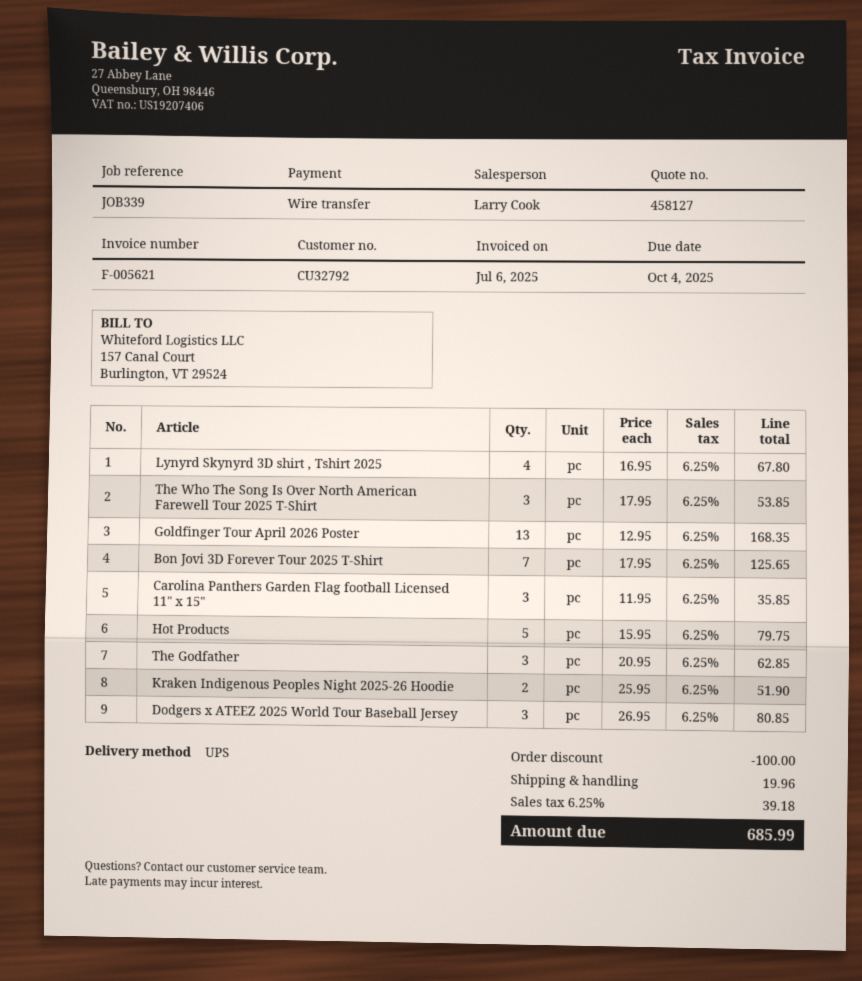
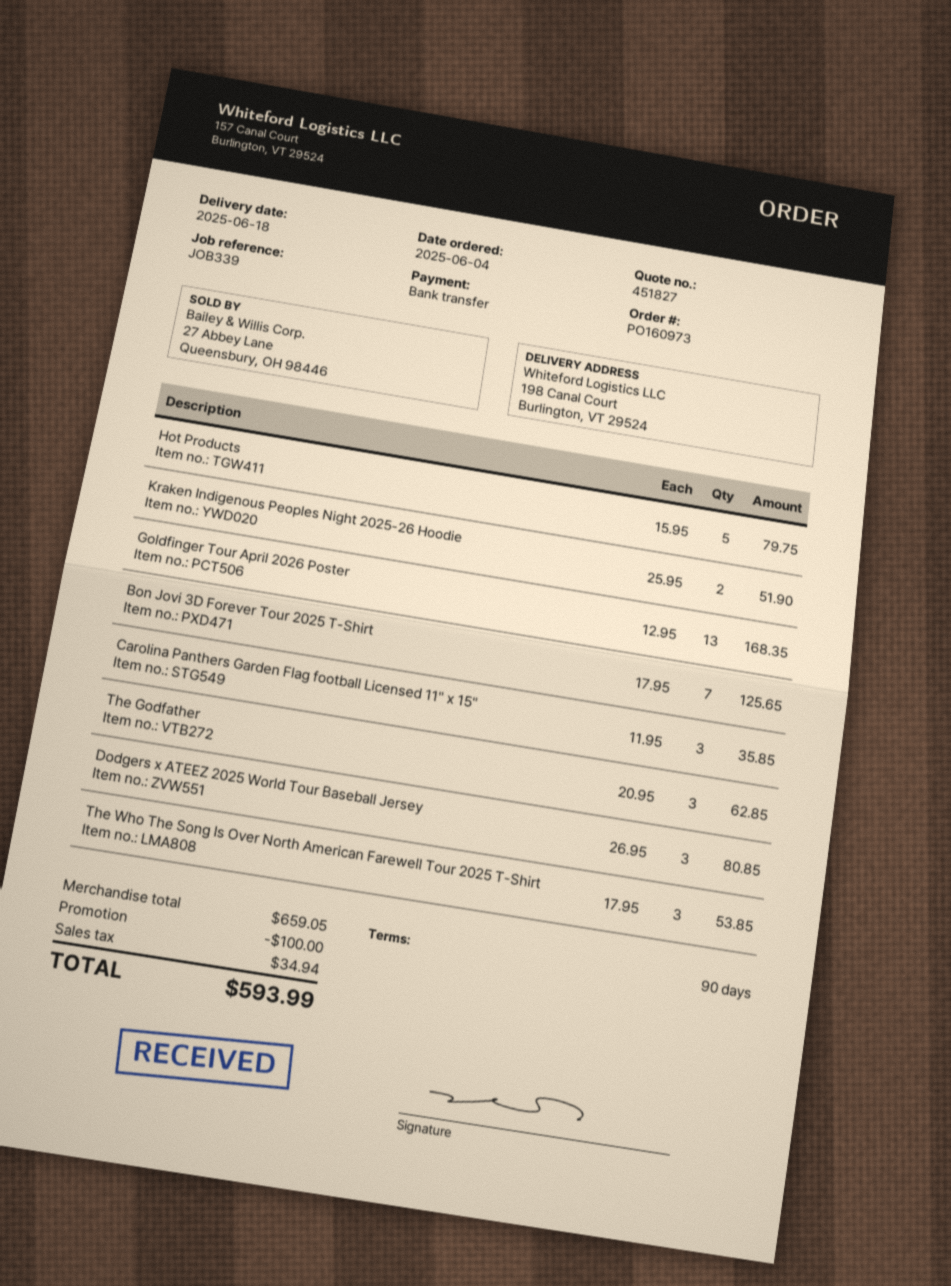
quote number: 458127 -> 451827
Lynyrd Skynyrd 3D shirt , Tshirt 2025: 4 x 16.95 = 67.80 -> none
shipping: 19.96 -> none
tax: 39.18 -> 34.94
total: 685.99 -> 593.99

